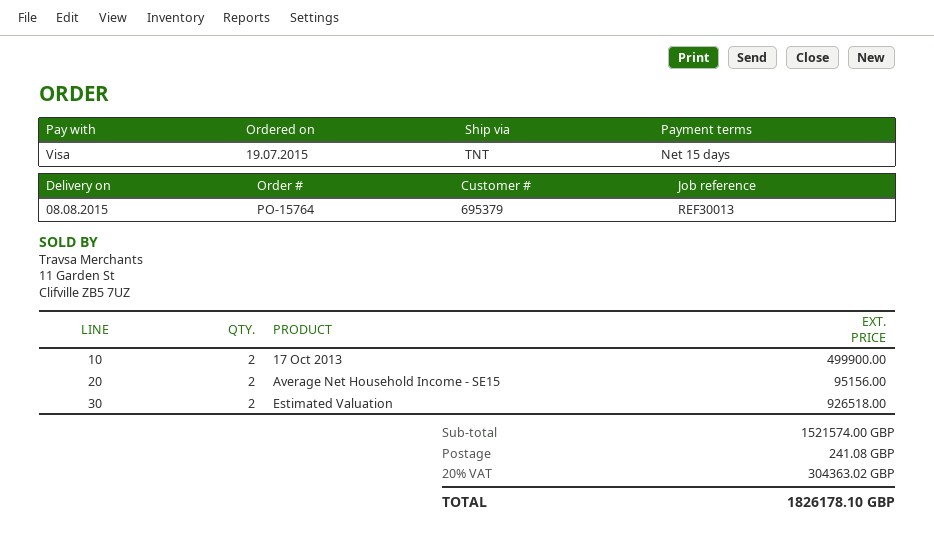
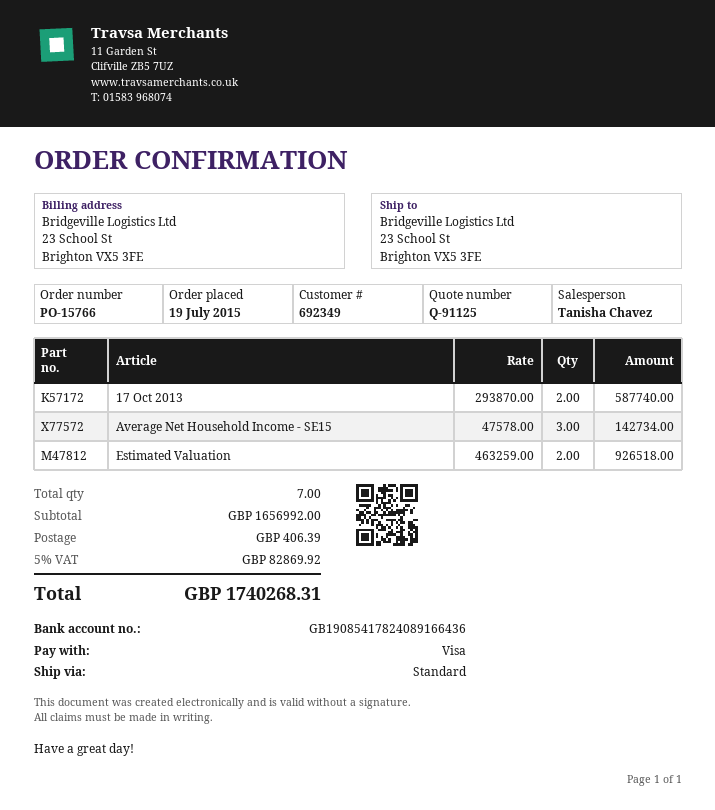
order number: PO-15764 -> PO-15766
customer number: 695379 -> 692349
shipping method: TNT -> standard
17 Oct 2013: 2 for 499900.00 -> 2 for 587740.00
Average Net Household Income - SE15: 2 for 95156.00 -> 3 for 142734.00
subtotal: 1521574.00 -> 1656992.00
shipping: 241.08 -> 406.39
tax: 20% = 304363.02 -> 5% = 82869.92
total: 1826178.10 -> 1740268.31

